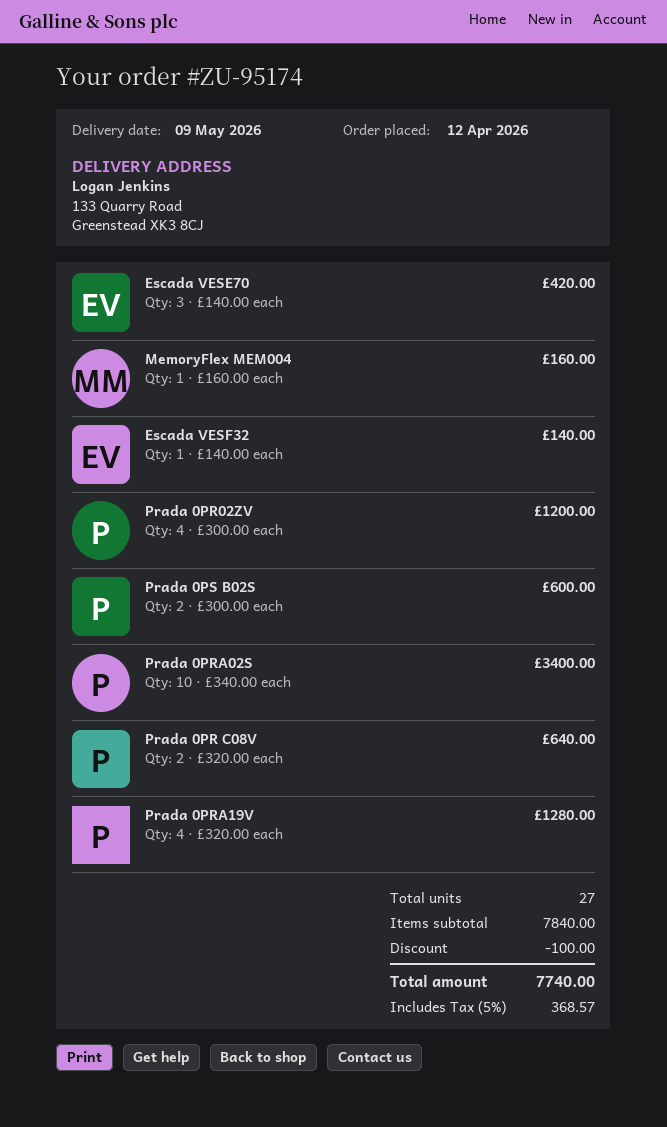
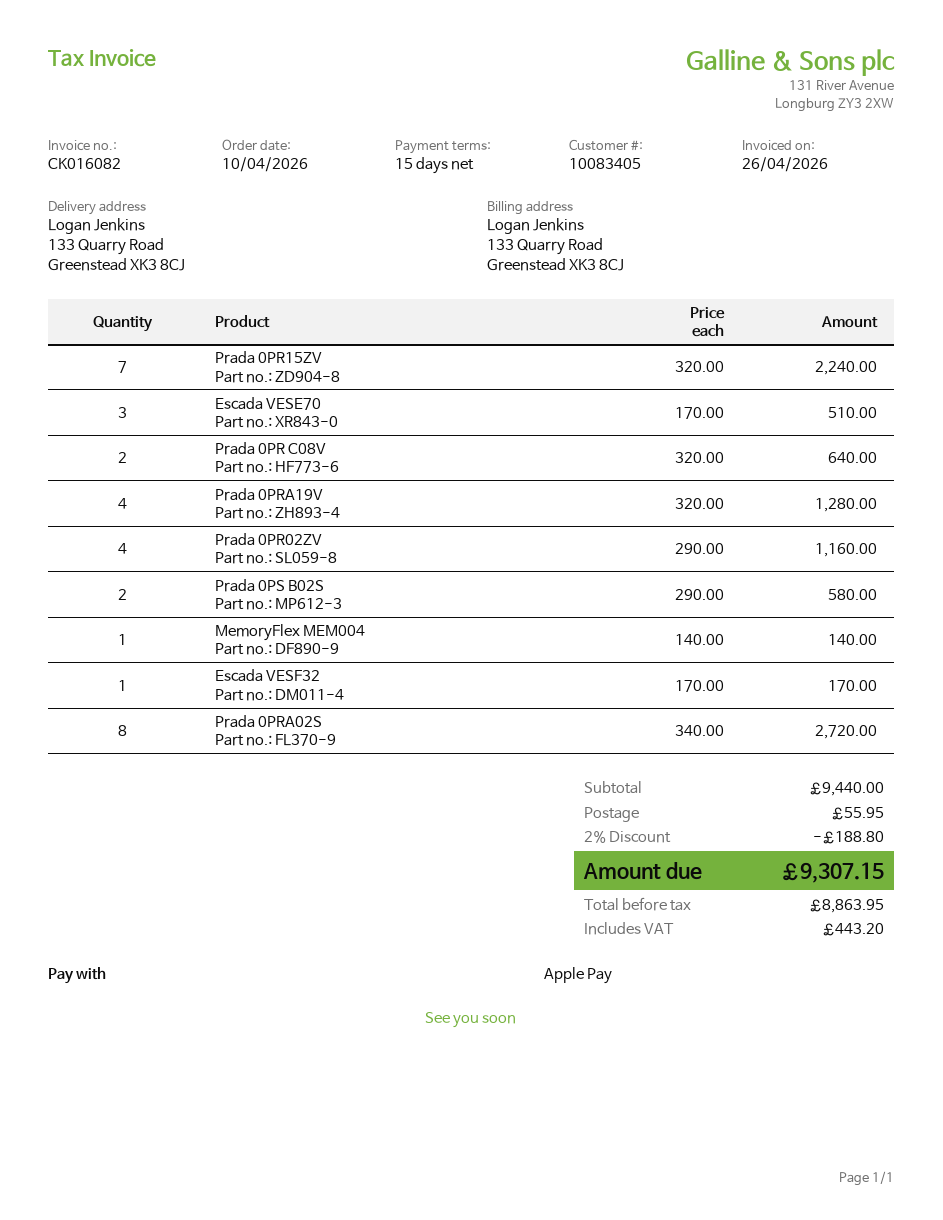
order date: 2026-04-12 -> 2026-04-10
Escada VESE70: 3 x 140.00 = 420.00 -> 3 x 170.00 = 510.00
MemoryFlex MEM004: 1 x 160.00 = 160.00 -> 1 x 140.00 = 140.00
Escada VESF32: 1 x 140.00 = 140.00 -> 1 x 170.00 = 170.00
Prada 0PR02ZV: 4 x 300.00 = 1200.00 -> 4 x 290.00 = 1160.00
Prada 0PS B02S: 2 x 300.00 = 600.00 -> 2 x 290.00 = 580.00
Prada 0PRA02S: 10 x 340.00 = 3400.00 -> 8 x 340.00 = 2720.00
Prada 0PR15ZV: none -> 7 x 320.00 = 2240.00
subtotal: 7840.00 -> 9440.00
discount: 100.00 -> 188.80
shipping: none -> 55.95
tax: 368.57 -> 443.20
total: 7740.00 -> 9307.15

